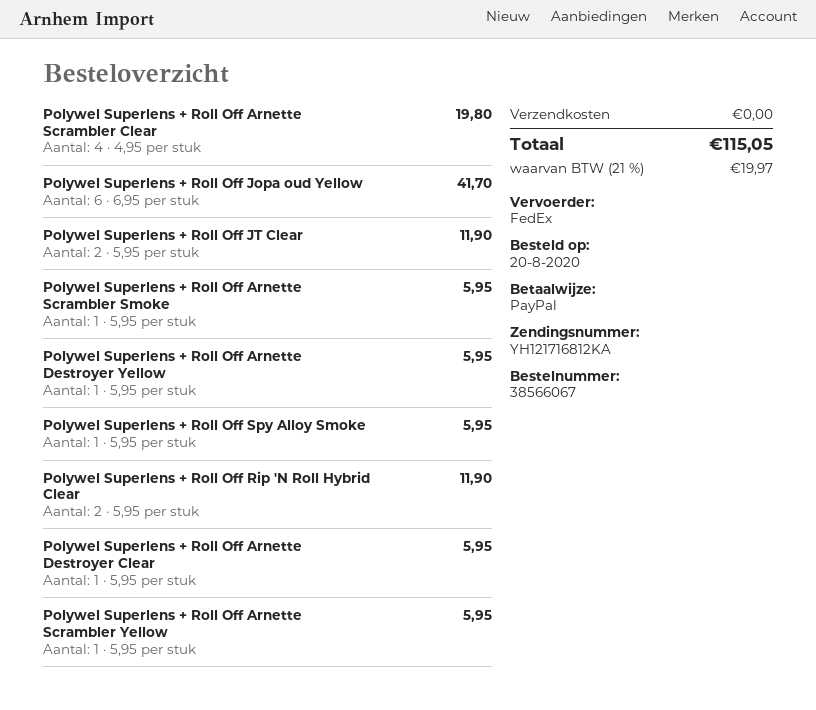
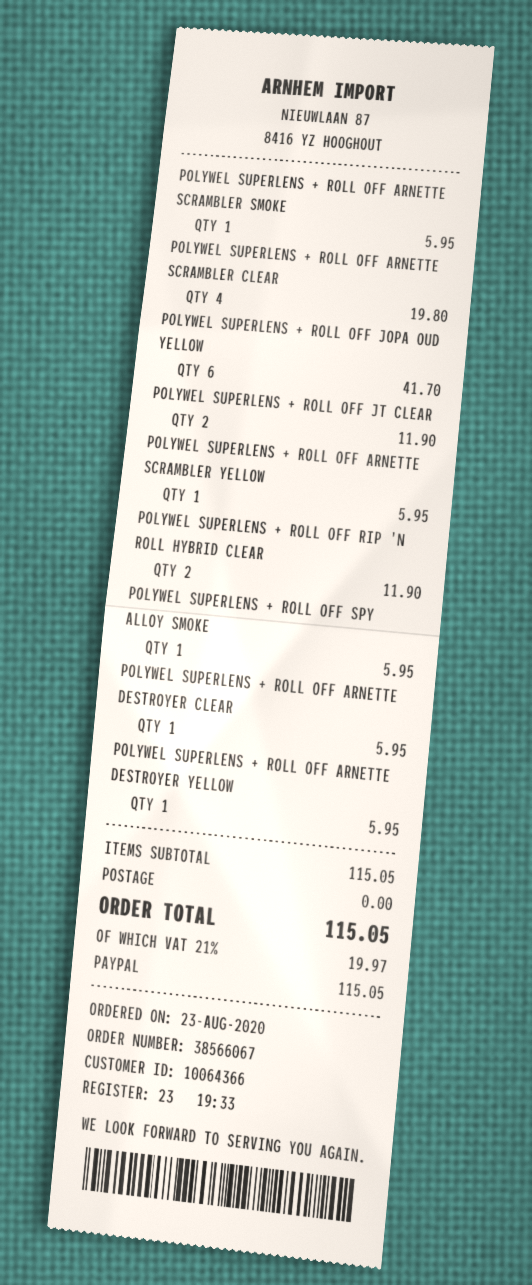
order date: 2020-08-20 -> 2020-08-23

